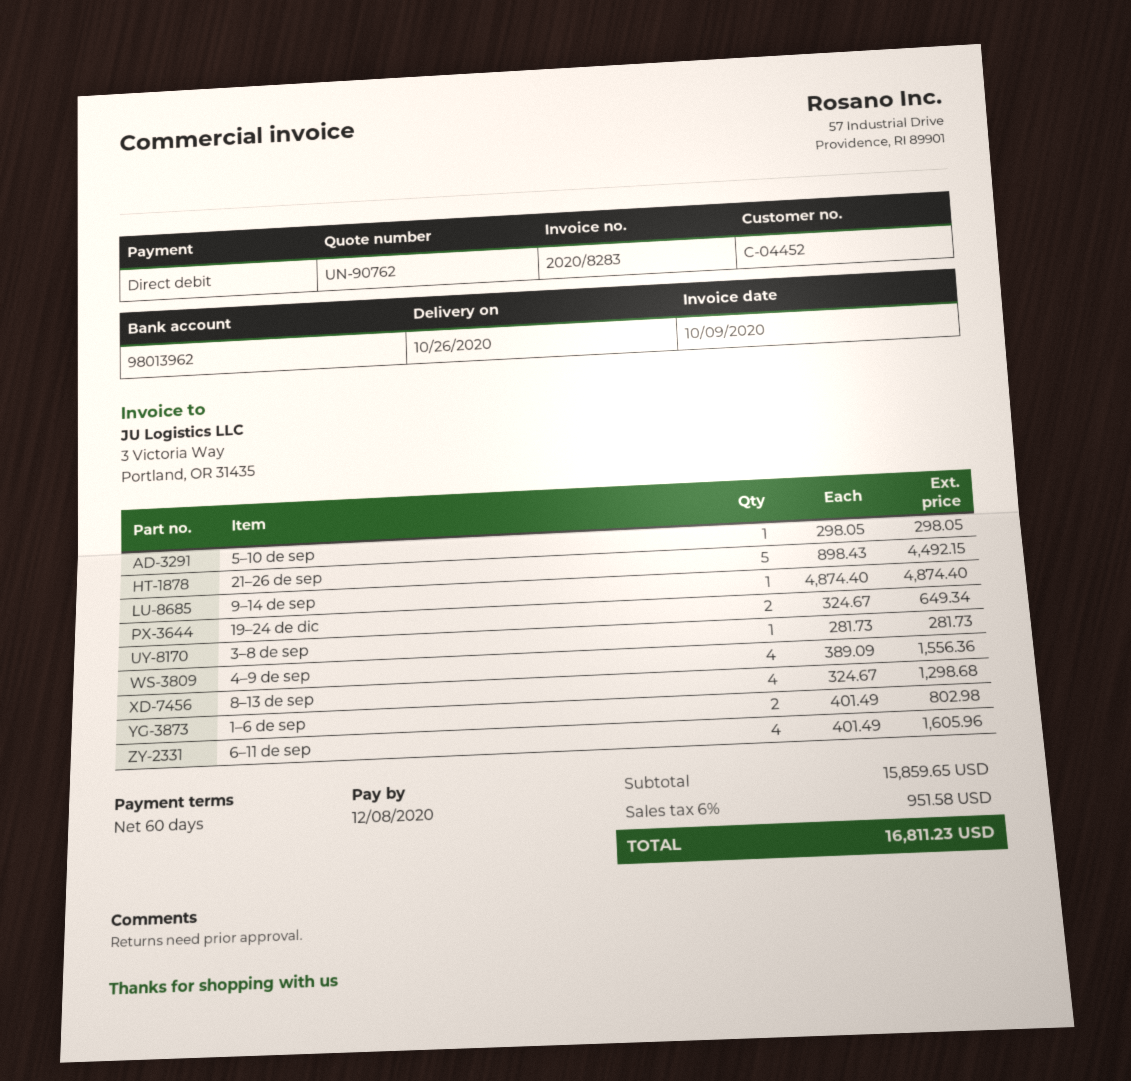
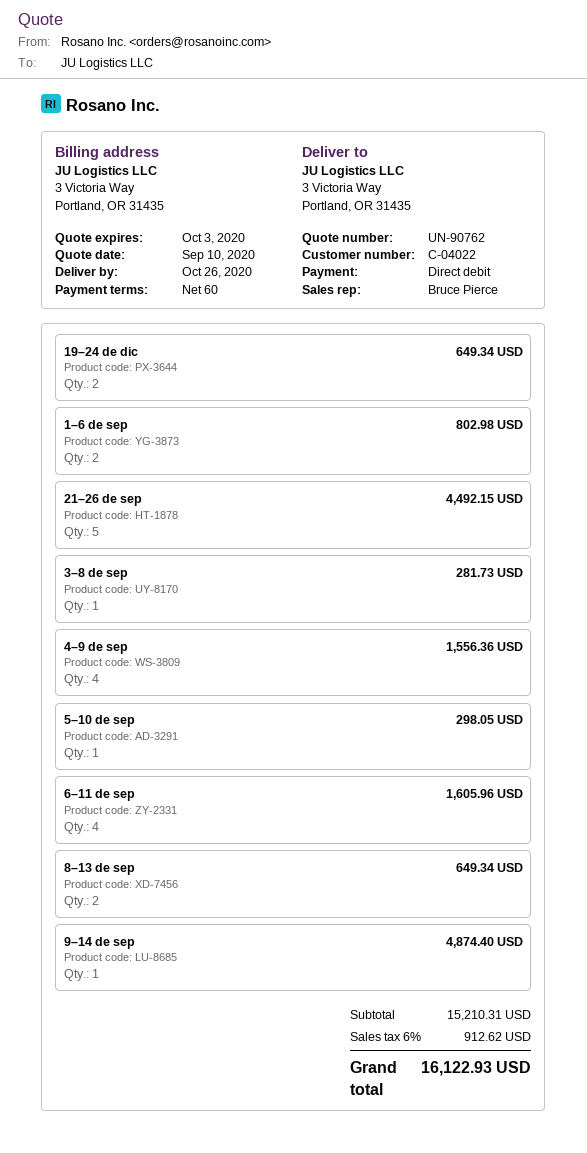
customer number: C-04452 -> C-04022
8–13 de sep: 4 for 1298.68 -> 2 for 649.34
subtotal: 15859.65 -> 15210.31
tax: 6% = 951.58 -> 6% = 912.62
total: 16811.23 -> 16122.93

